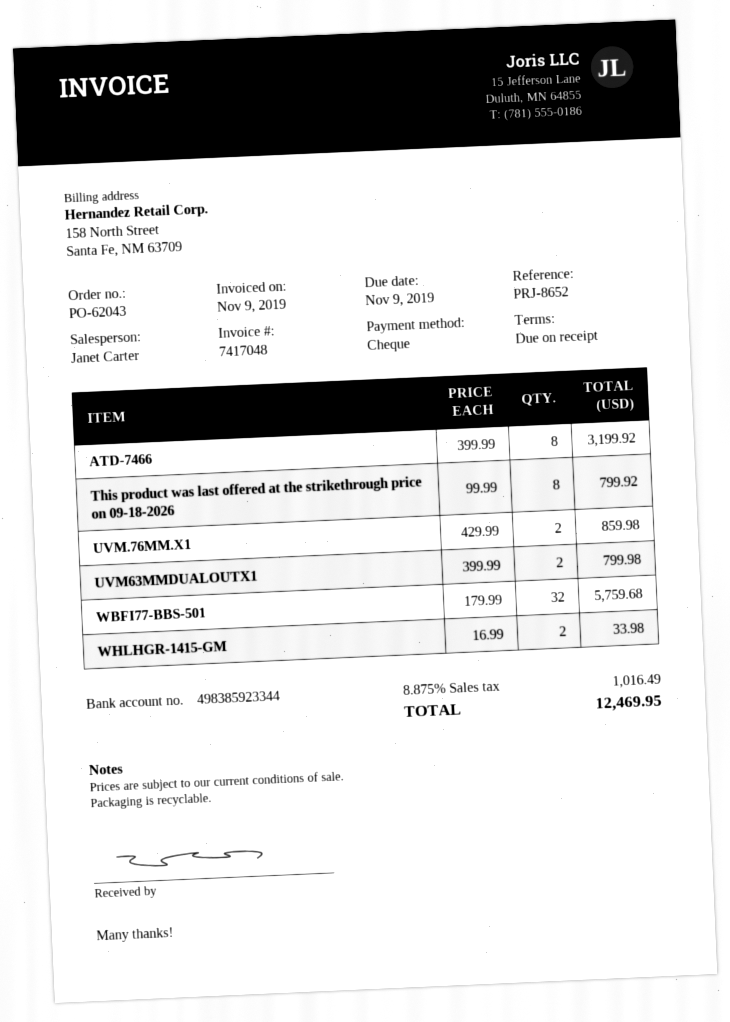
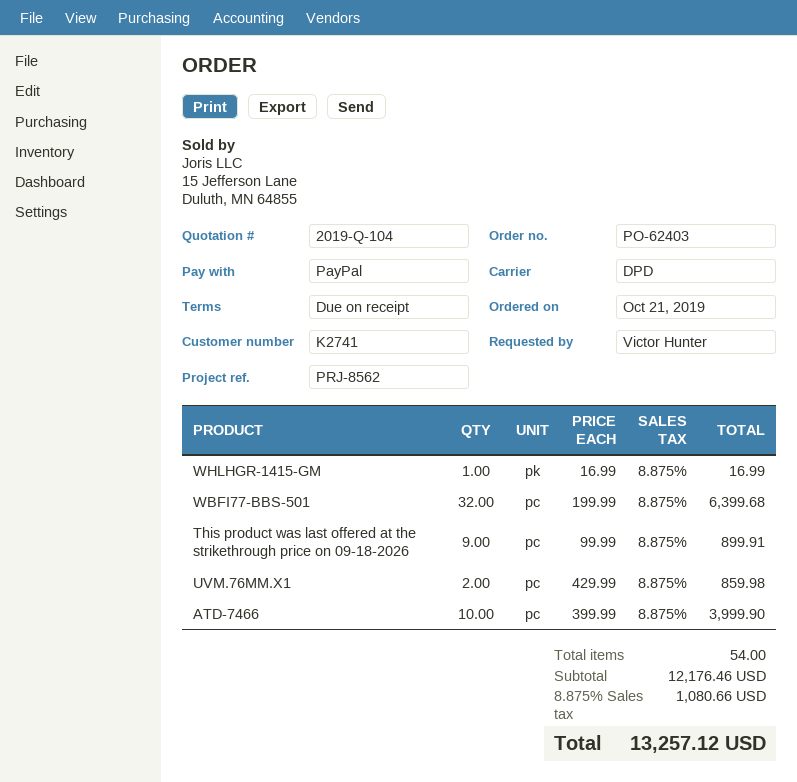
order number: PO-62043 -> PO-62403
reference: PRJ-8652 -> PRJ-8562
payment method: cheque -> PayPal
ATD-7466: 8 x 399.99 = 3199.92 -> 10 x 399.99 = 3999.90
This product was last offered at the strikethrough price on 09-18-2026: 8 x 99.99 = 799.92 -> 9 x 99.99 = 899.91
UVM63MMDUALOUTX1: 2 x 399.99 = 799.98 -> none
WBFI77-BBS-501: 32 x 179.99 = 5759.68 -> 32 x 199.99 = 6399.68
WHLHGR-1415-GM: 2 x 16.99 = 33.98 -> 1 x 16.99 = 16.99
tax: 8.875% = 1016.49 -> 8.875% = 1080.66
total: 12469.95 -> 13257.12

